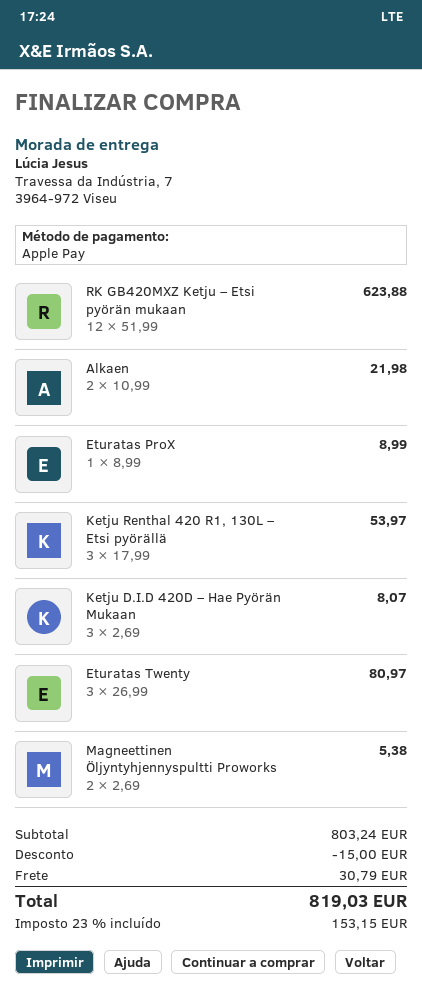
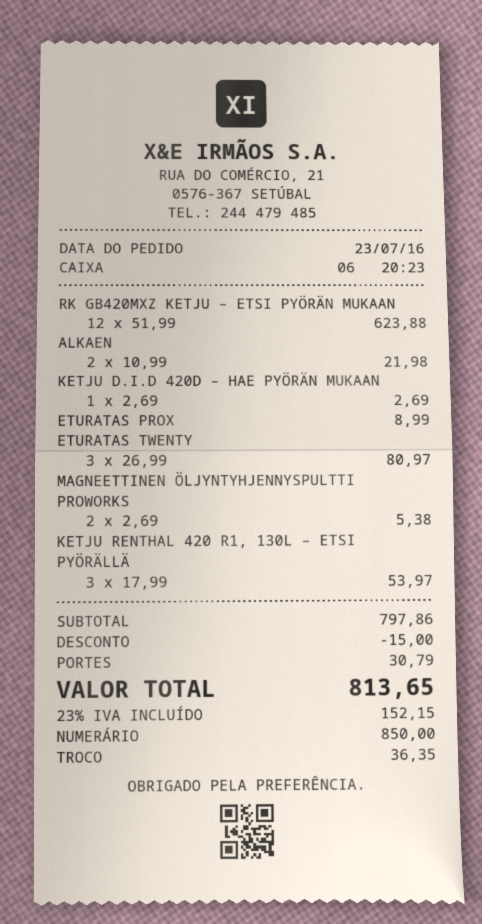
payment method: Apple Pay -> cash
Ketju D.I.D 420D – Hae Pyörän Mukaan: 3 x 2.69 = 8.07 -> 1 x 2.69 = 2.69
subtotal: 803.24 -> 797.86
tax: 23% = 153.15 -> 23% = 152.15
total: 819.03 -> 813.65

